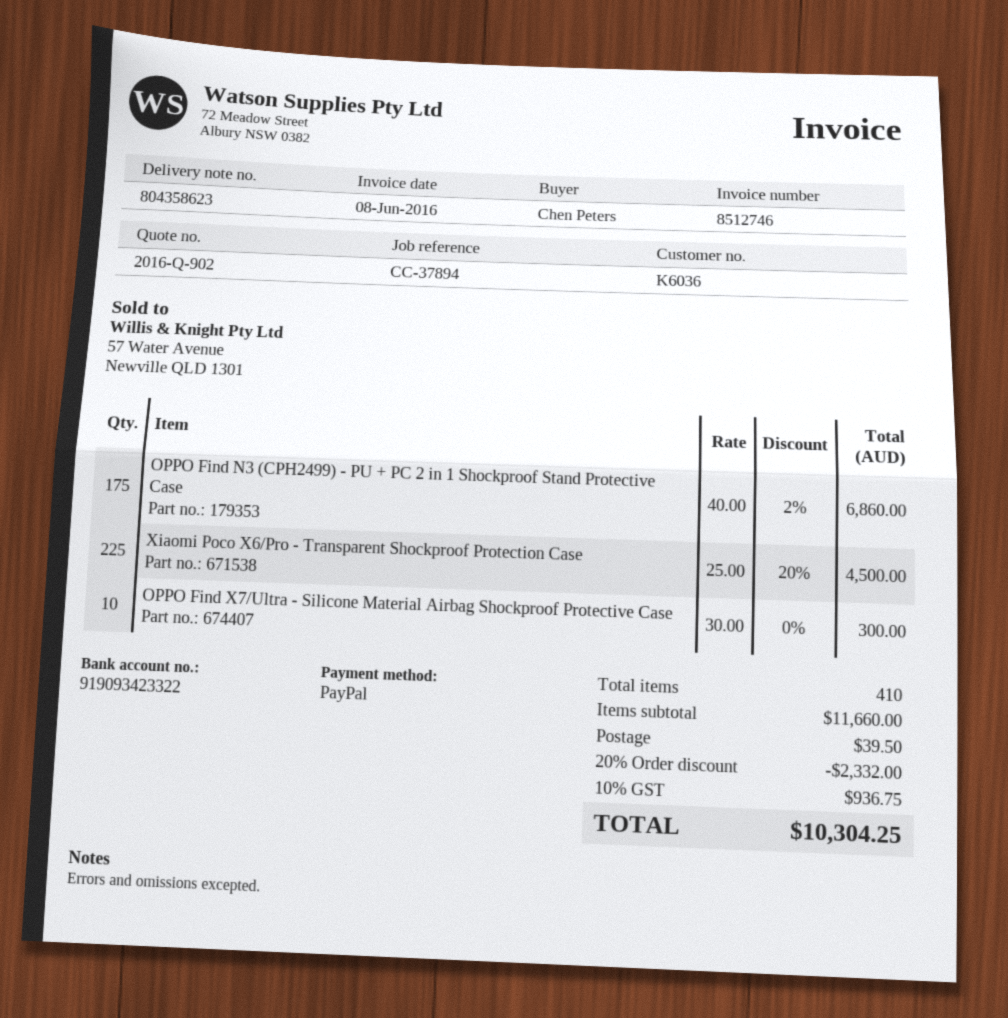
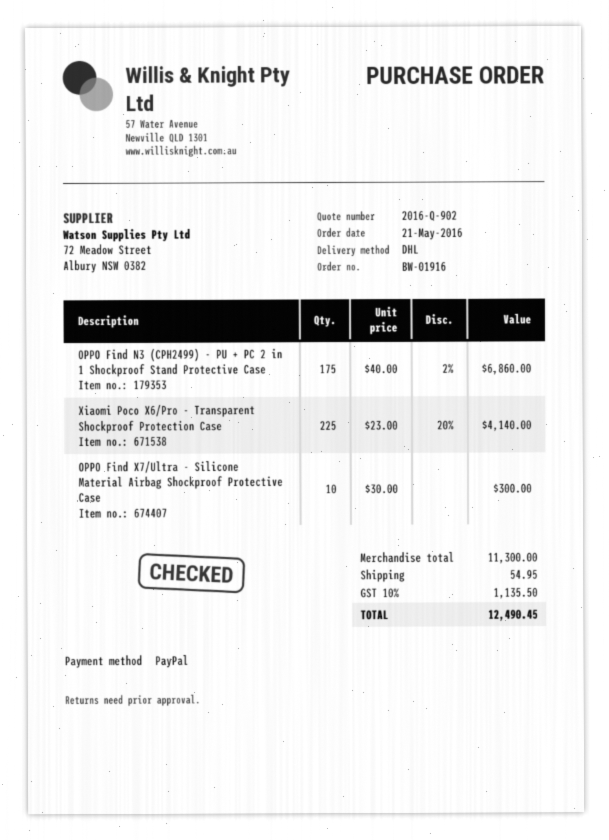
Xiaomi Poco X6/Pro - Transparent Shockproof Protection Case: 225 x 25.00 - 20% = 4500.00 -> 225 x 23.00 - 20% = 4140.00
subtotal: 11660.00 -> 11300.00
discount: 20% = 2332.00 -> none
shipping: 39.50 -> 54.95
tax: 10% = 936.75 -> 10% = 1135.50
total: 10304.25 -> 12490.45

